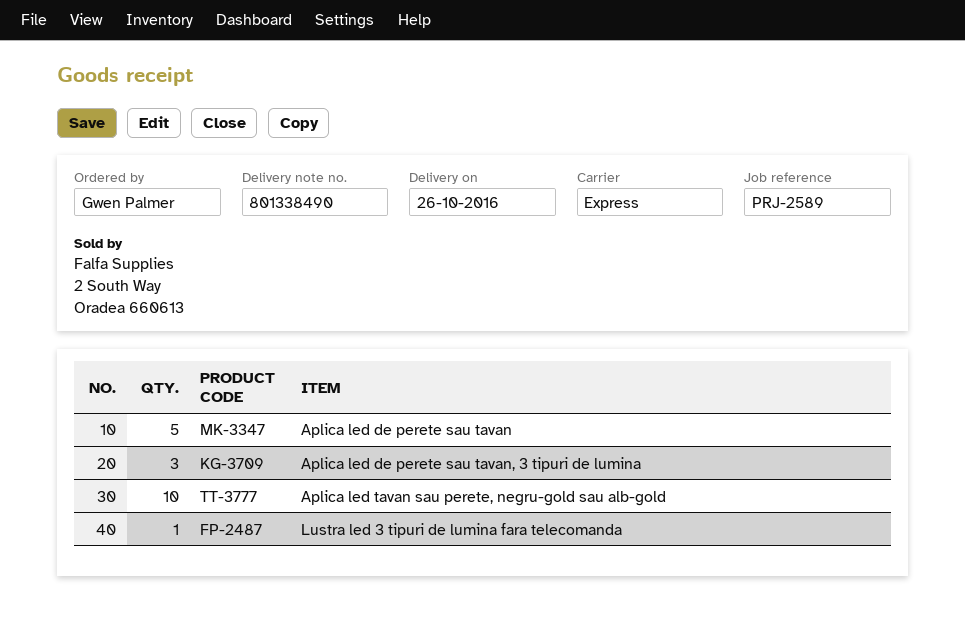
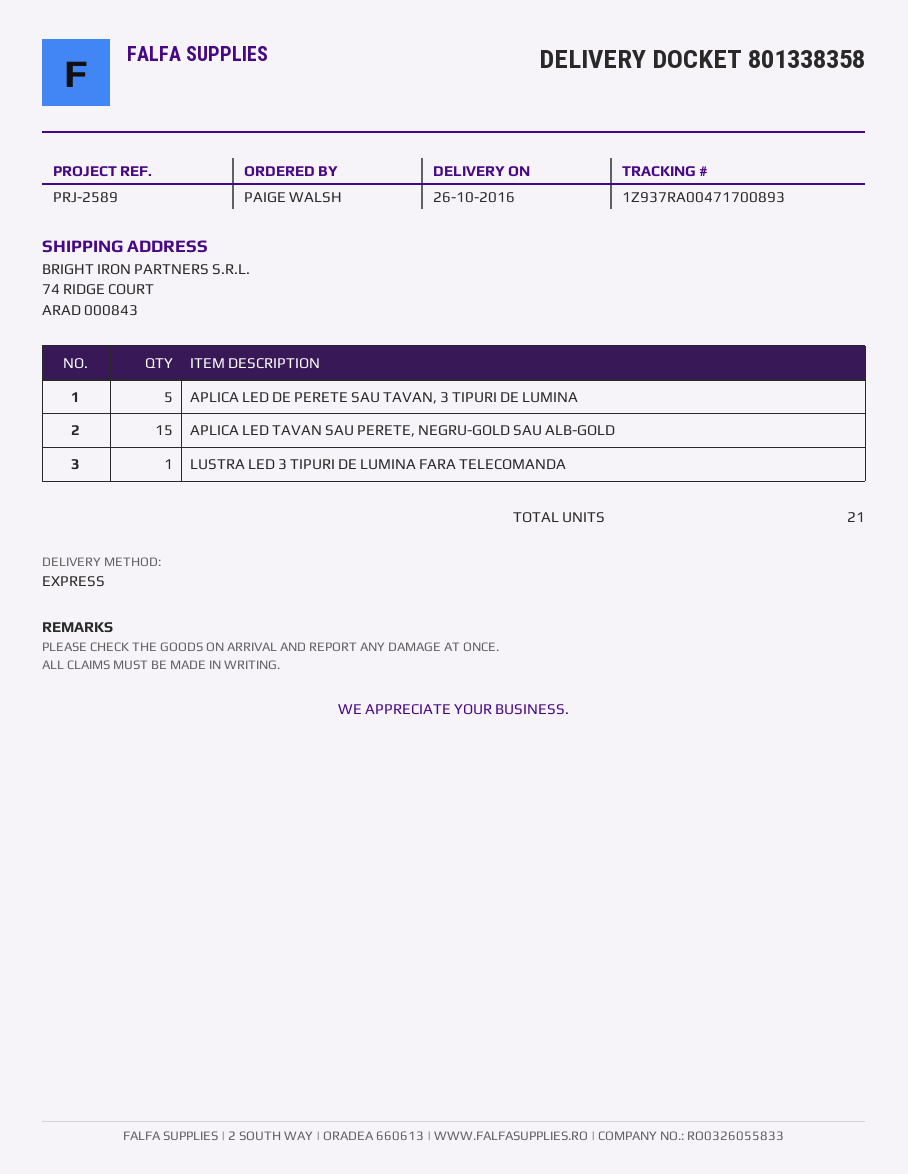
delivery note number: 801338490 -> 801338358
ordered by: Gwen Palmer -> PAIGE WALSH
Aplica led de perete sau tavan: 5 -> none
Aplica led de perete sau tavan, 3 tipuri de lumina: 3 -> 5
Aplica led tavan sau perete, negru-gold sau alb-gold: 10 -> 15

